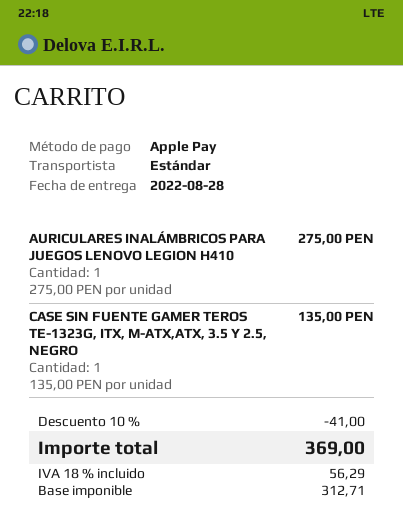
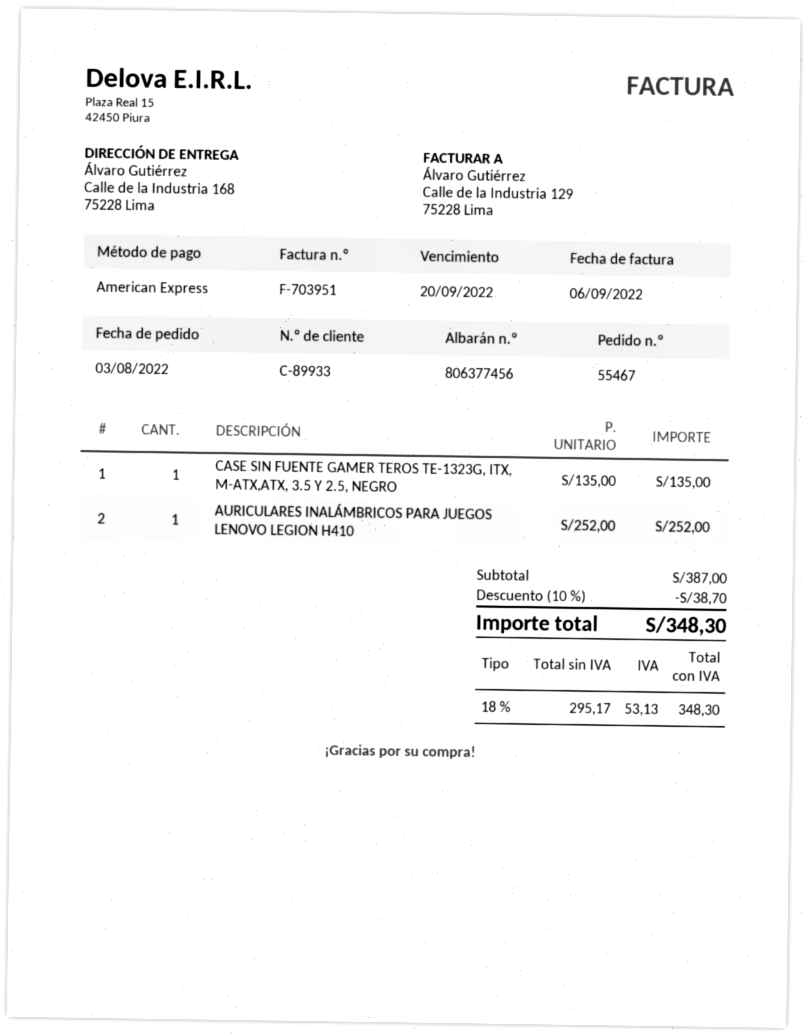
payment method: Apple Pay -> American Express
AURICULARES INALÁMBRICOS PARA JUEGOS LENOVO LEGION H410: 1 x 275.00 = 275.00 -> 1 x 252.00 = 252.00
discount: 10% = 41.00 -> 10% = 38.70
net: 312.71 -> 295.17
tax: 18% = 56.29 -> 18% = 53.13
total: 369.00 -> 348.30

